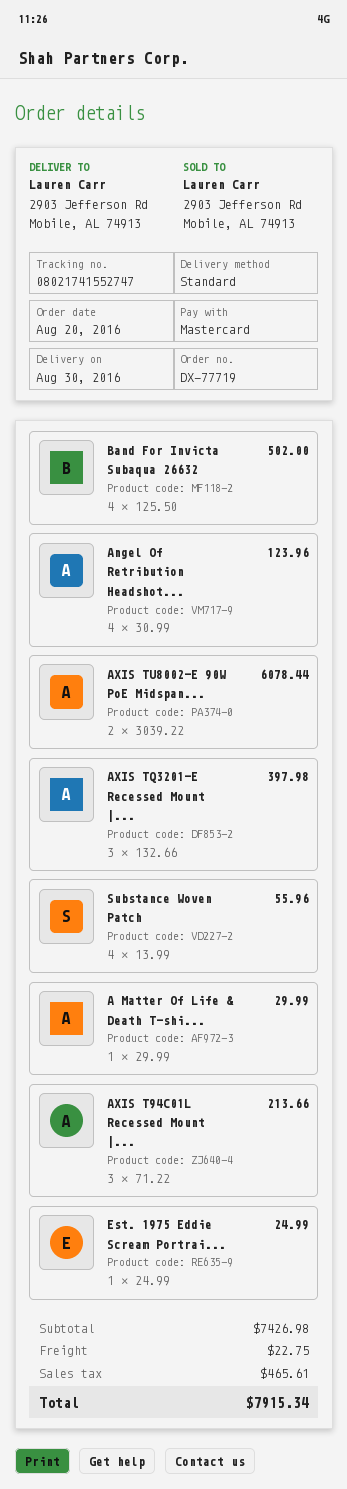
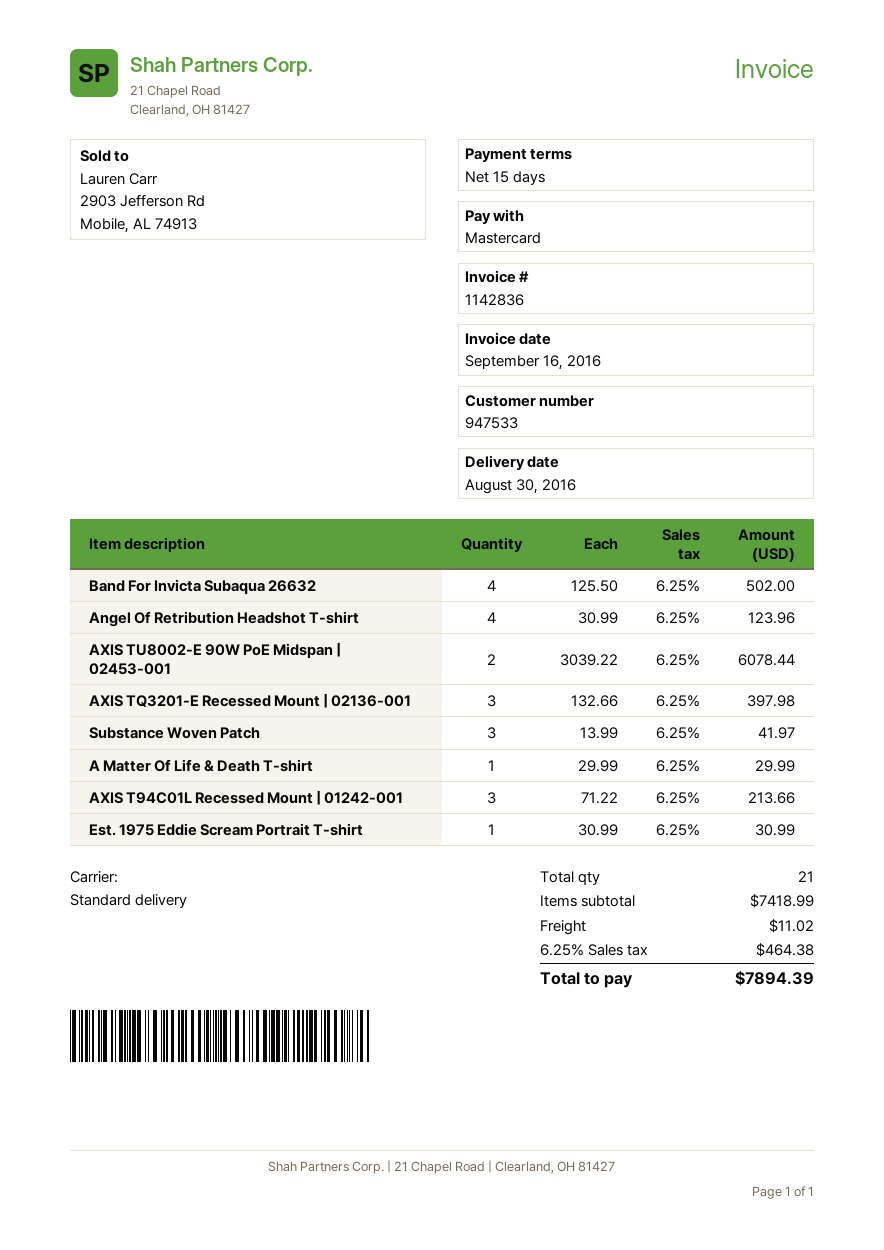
Substance Woven Patch: 4 x 13.99 = 55.96 -> 3 x 13.99 = 41.97
Est. 1975 Eddie Scream Portrai...: 1 x 24.99 = 24.99 -> 1 x 30.99 = 30.99
subtotal: 7426.98 -> 7418.99
shipping: 22.75 -> 11.02
tax: 465.61 -> 464.38
total: 7915.34 -> 7894.39

